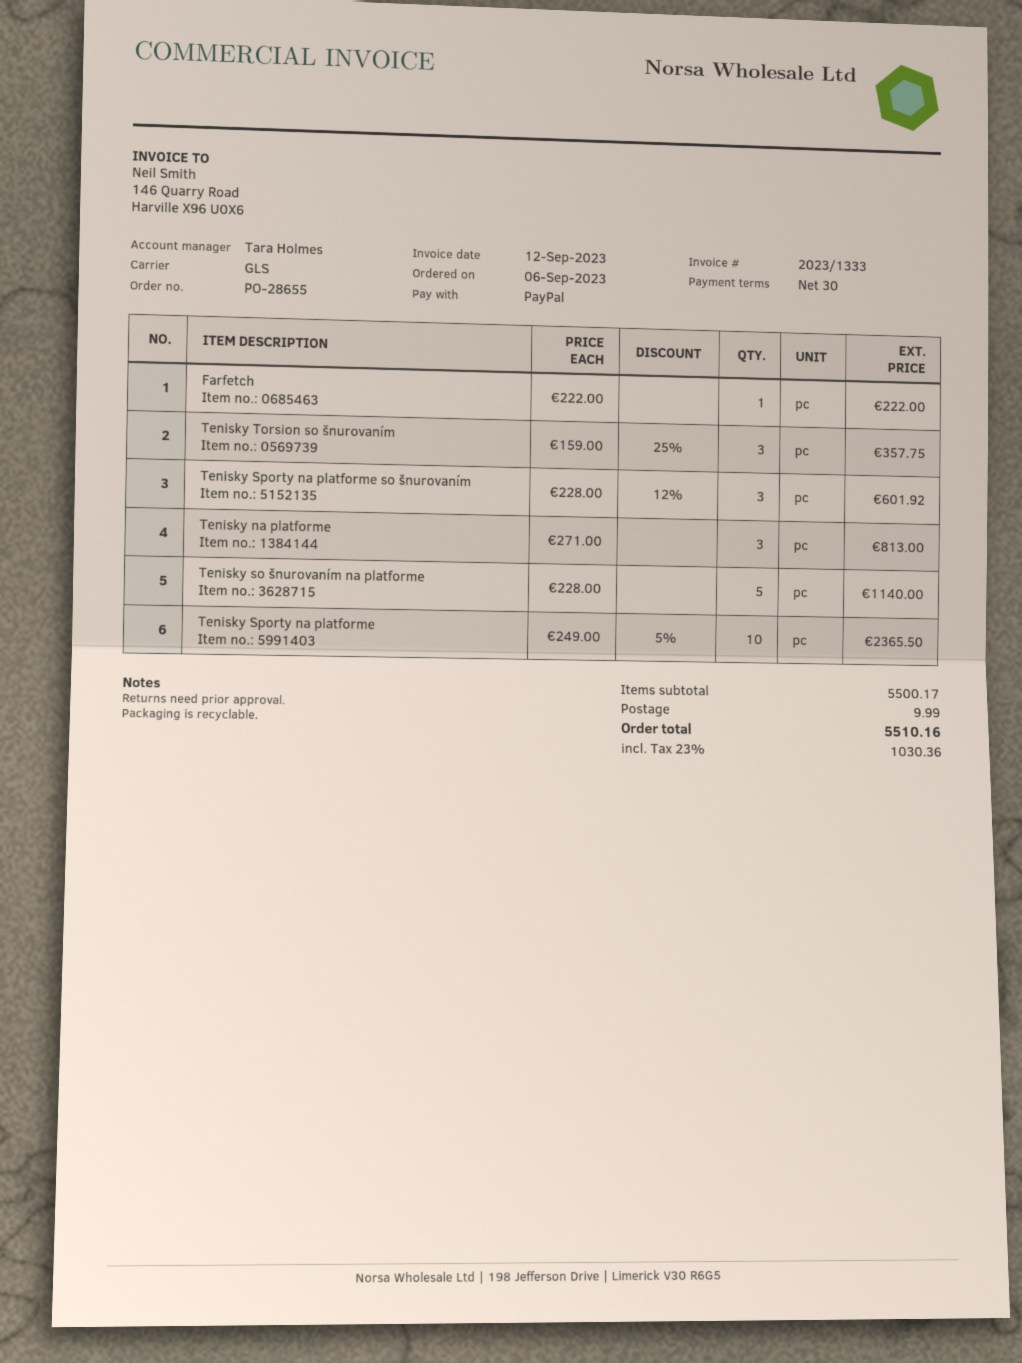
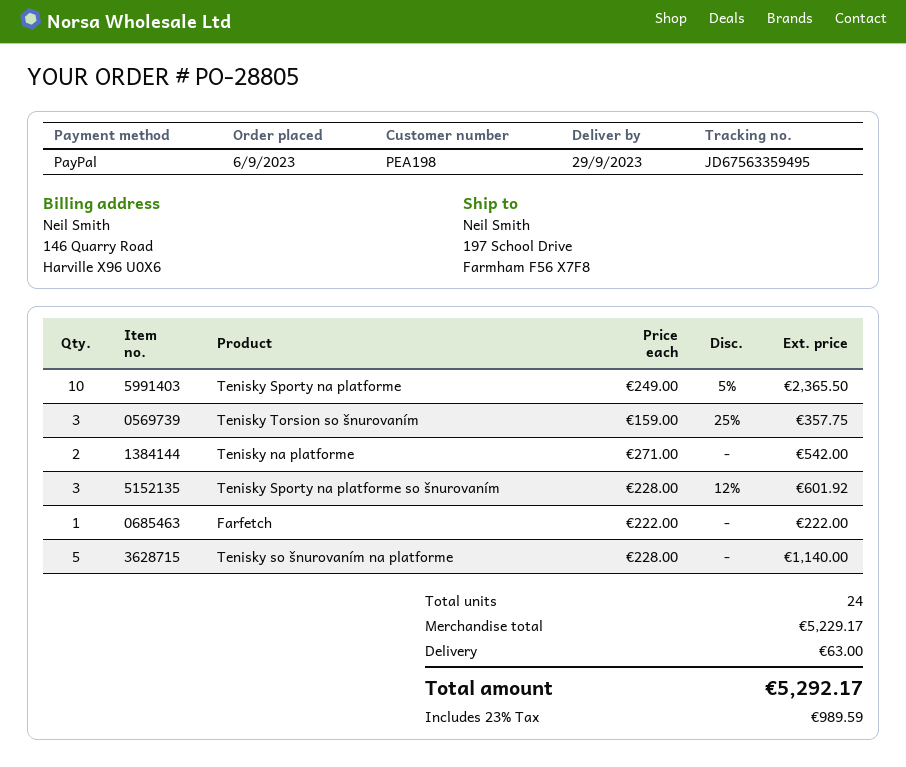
order number: PO-28655 -> PO-28805
Tenisky na platforme: 3 x 271.00 = 813.00 -> 2 x 271.00 = 542.00
subtotal: 5500.17 -> 5229.17
shipping: 9.99 -> 63.00
tax: 23% = 1030.36 -> 23% = 989.59
total: 5510.16 -> 5292.17

